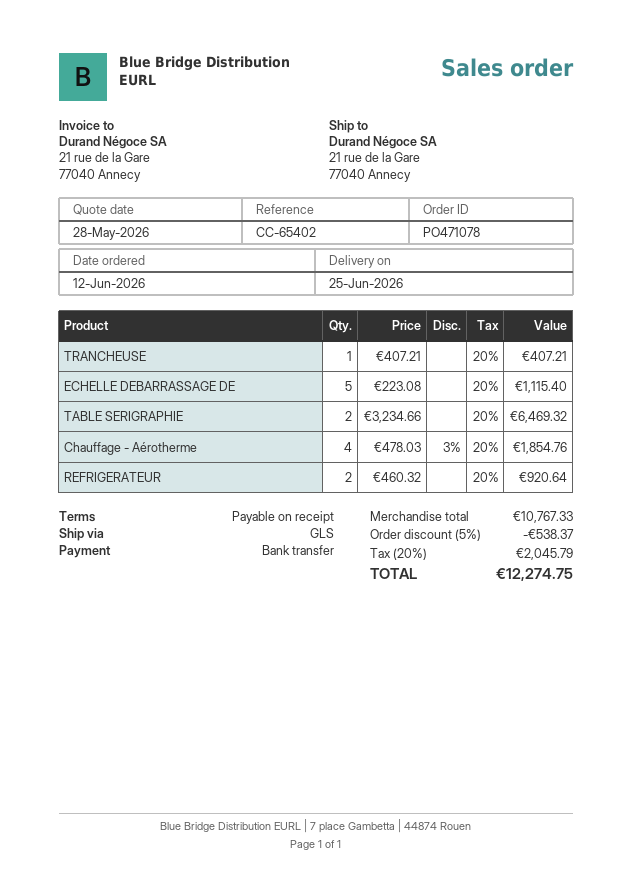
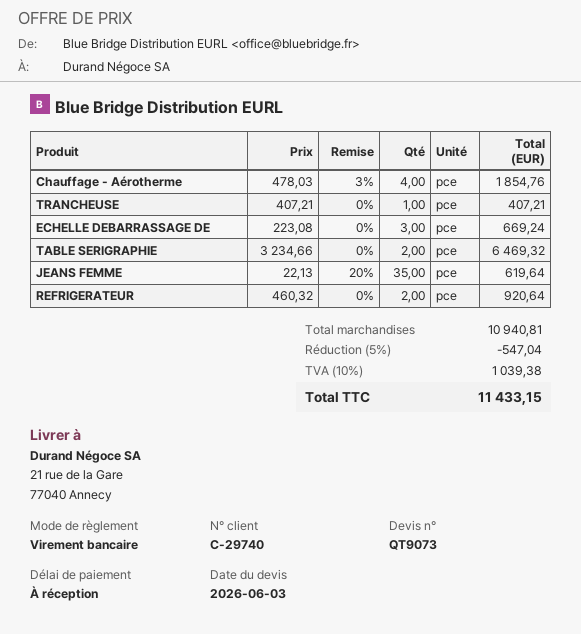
quote date: 2026-05-28 -> 2026-06-03
ECHELLE DEBARRASSAGE DE: 5 x 223.08 = 1115.40 -> 3 x 223.08 = 669.24
JEANS FEMME: none -> 35 x 22.13 - 20% = 619.64
subtotal: 10767.33 -> 10940.81
discount: 5% = 538.37 -> 5% = 547.04
tax: 20% = 2045.79 -> 10% = 1039.38
total: 12274.75 -> 11433.15

